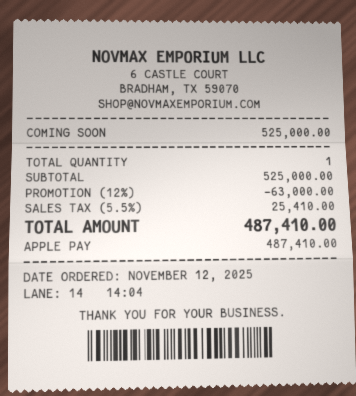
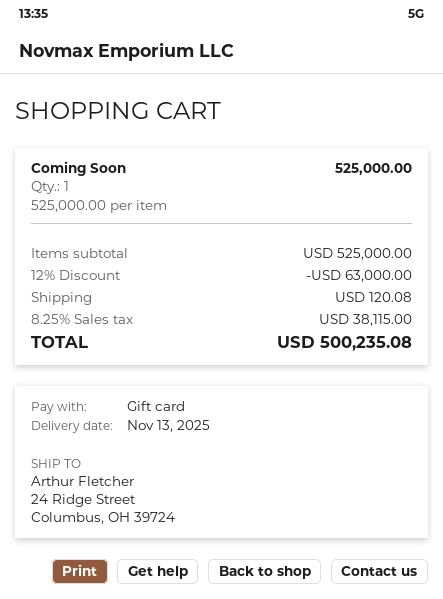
payment method: Apple Pay -> gift card
shipping: none -> 120.08
tax: 5.5% = 25410.00 -> 8.25% = 38115.00
total: 487410.00 -> 500235.08

